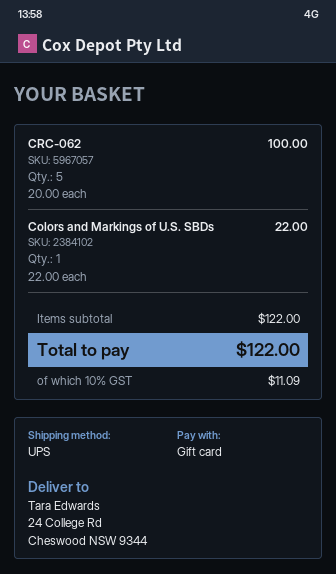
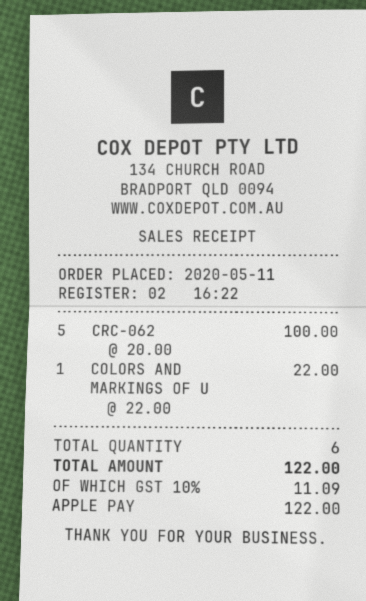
payment method: gift card -> Apple Pay

